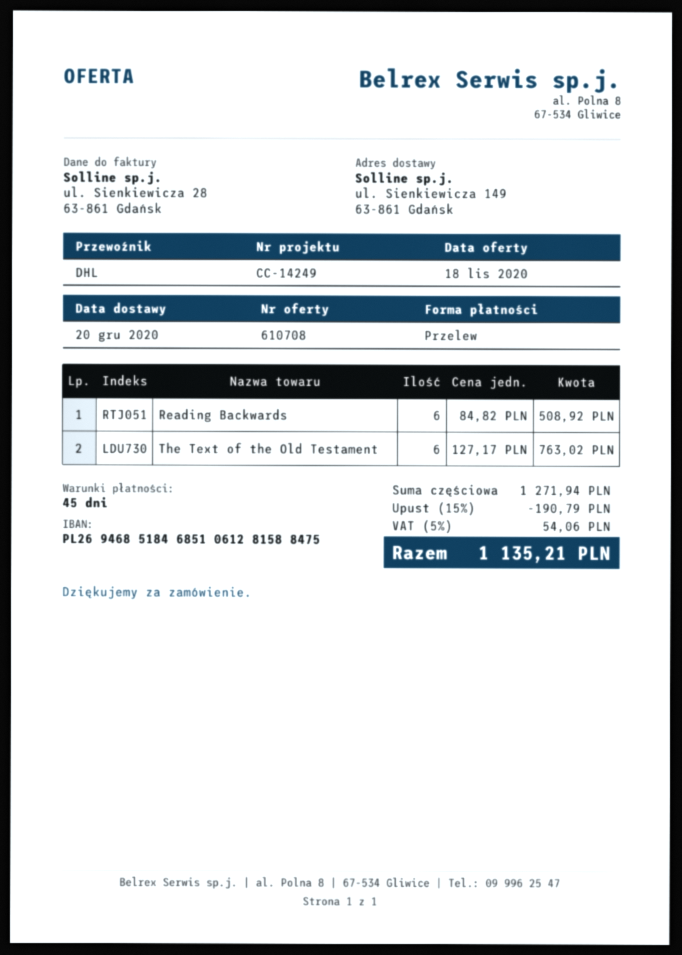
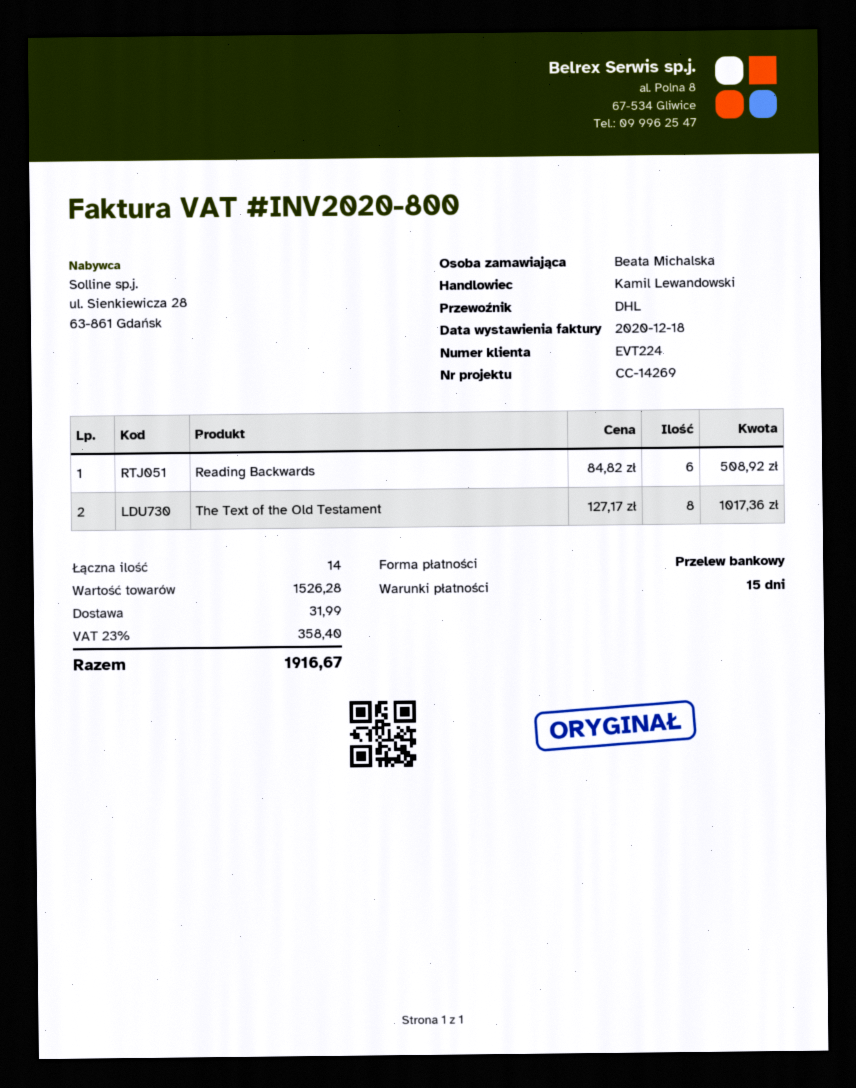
payment terms: 45 days -> 15 days
reference: CC-14249 -> CC-14269
The Text of the Old Testament: 6 x 127.17 = 763.02 -> 8 x 127.17 = 1017.36
subtotal: 1271.94 -> 1526.28
discount: 15% = 190.79 -> none
shipping: none -> 31.99
tax: 5% = 54.06 -> 23% = 358.40
total: 1135.21 -> 1916.67

